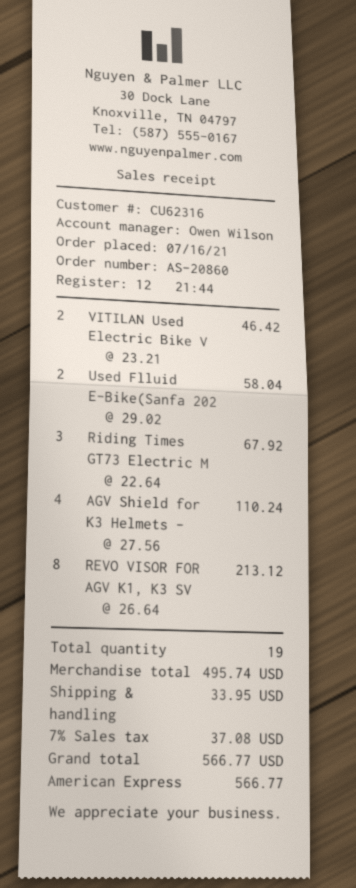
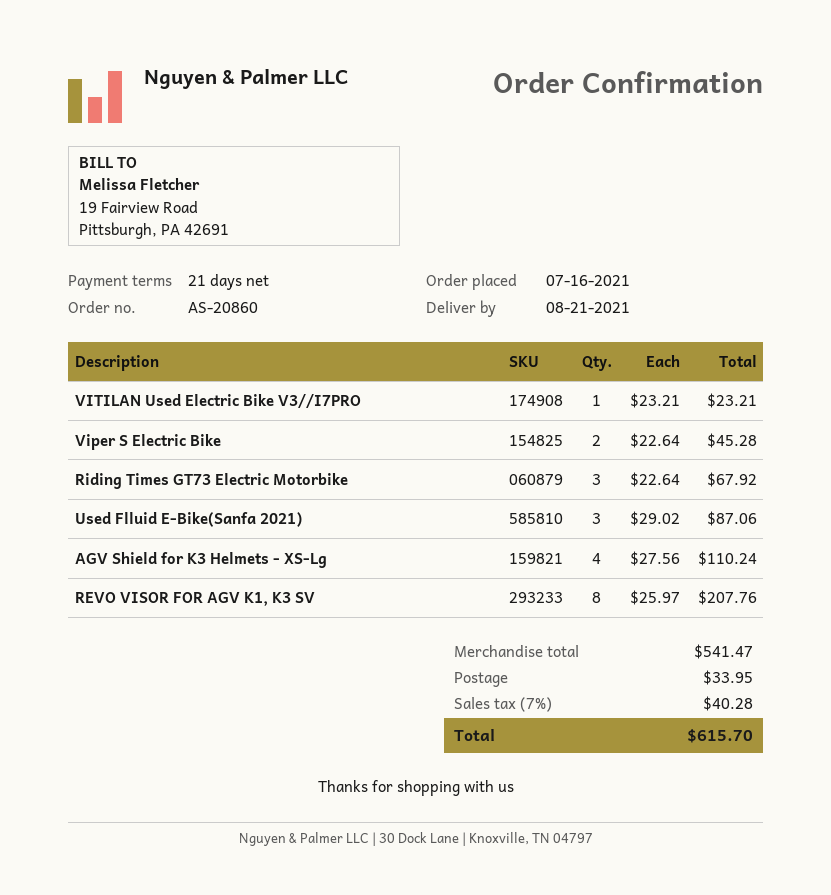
VITILAN Used Electric Bike V: 2 x 23.21 = 46.42 -> 1 x 23.21 = 23.21
Used Flluid E-Bike(Sanfa 202: 2 x 29.02 = 58.04 -> 3 x 29.02 = 87.06
REVO VISOR FOR AGV K1, K3 SV: 8 x 26.64 = 213.12 -> 8 x 25.97 = 207.76
Viper S Electric Bike: none -> 2 x 22.64 = 45.28
subtotal: 495.74 -> 541.47
tax: 7% = 37.08 -> 7% = 40.28
total: 566.77 -> 615.70

